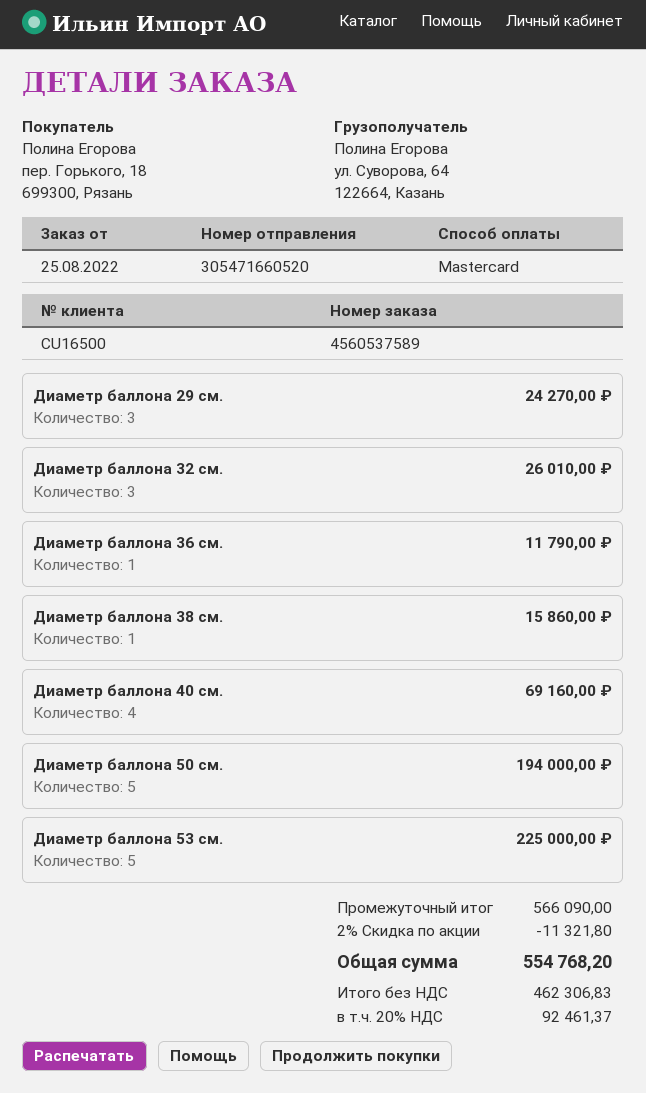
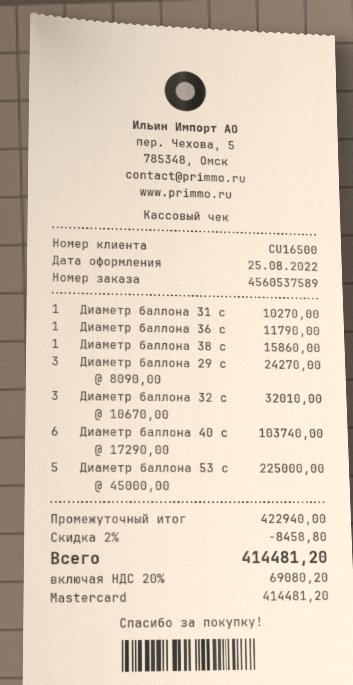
Диаметр баллона 32 см.: 3 for 26010.00 -> 3 for 32010.00
Диаметр баллона 40 см.: 4 for 69160.00 -> 6 for 103740.00
Диаметр баллона 50 см.: 5 for 194000.00 -> none
Диаметр баллона 31 с: none -> 1 for 10270.00
subtotal: 566090.00 -> 422940.00
discount: 2% = 11321.80 -> 2% = 8458.80
tax: 20% = 92461.37 -> 20% = 69080.20
total: 554768.20 -> 414481.20

